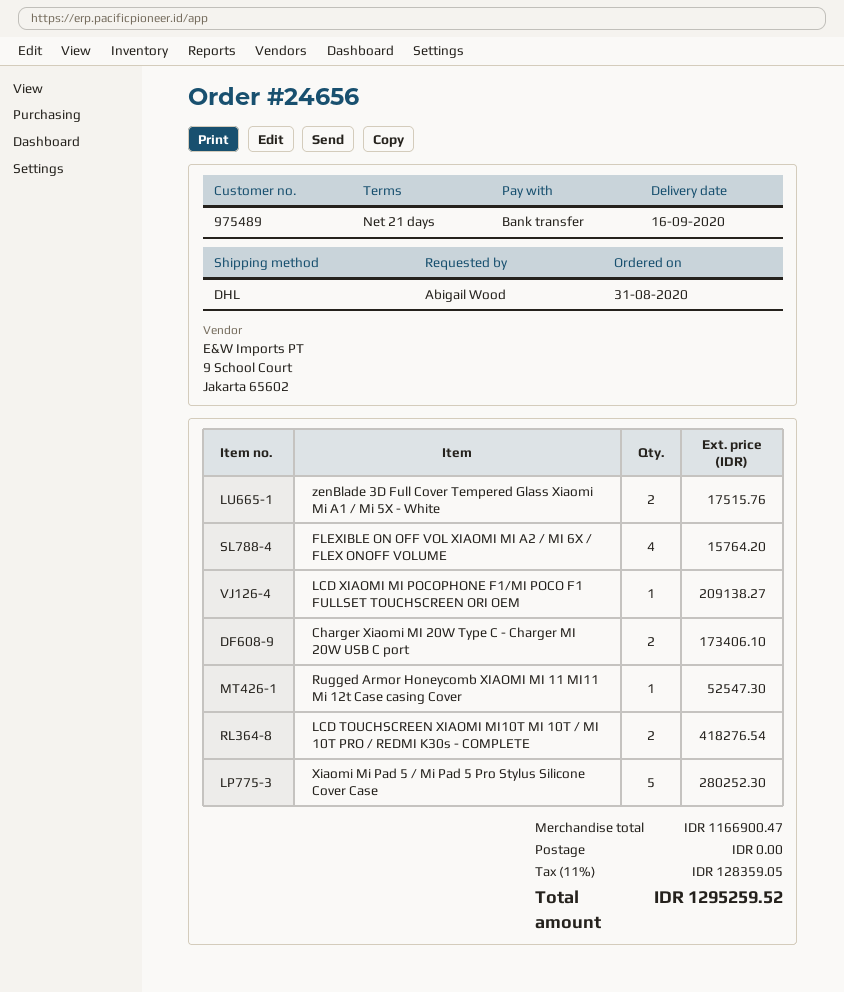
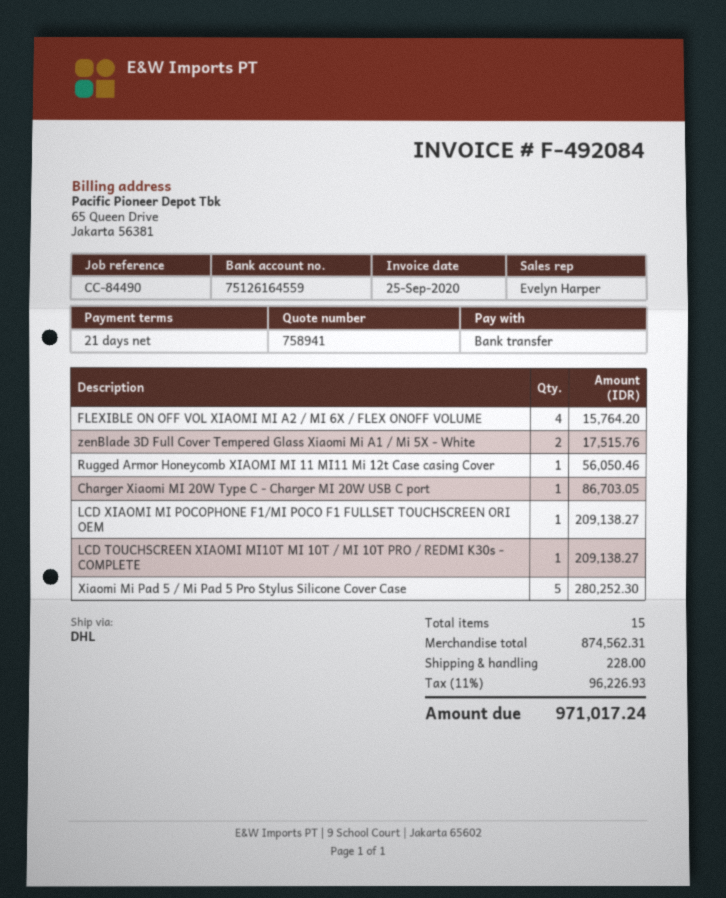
Charger Xiaomi MI 20W Type C - Charger MI 20W USB C port: 2 for 173406.10 -> 1 for 86703.05
Rugged Armor Honeycomb XIAOMI MI 11 MI11 Mi 12t Case casing Cover: 1 for 52547.30 -> 1 for 56050.46
LCD TOUCHSCREEN XIAOMI MI10T MI 10T / MI 10T PRO / REDMI K30s - COMPLETE: 2 for 418276.54 -> 1 for 209138.27
subtotal: 1166900.47 -> 874562.31
shipping: 0.00 -> 228.00
tax: 11% = 128359.05 -> 11% = 96226.93
total: 1295259.52 -> 971017.24

